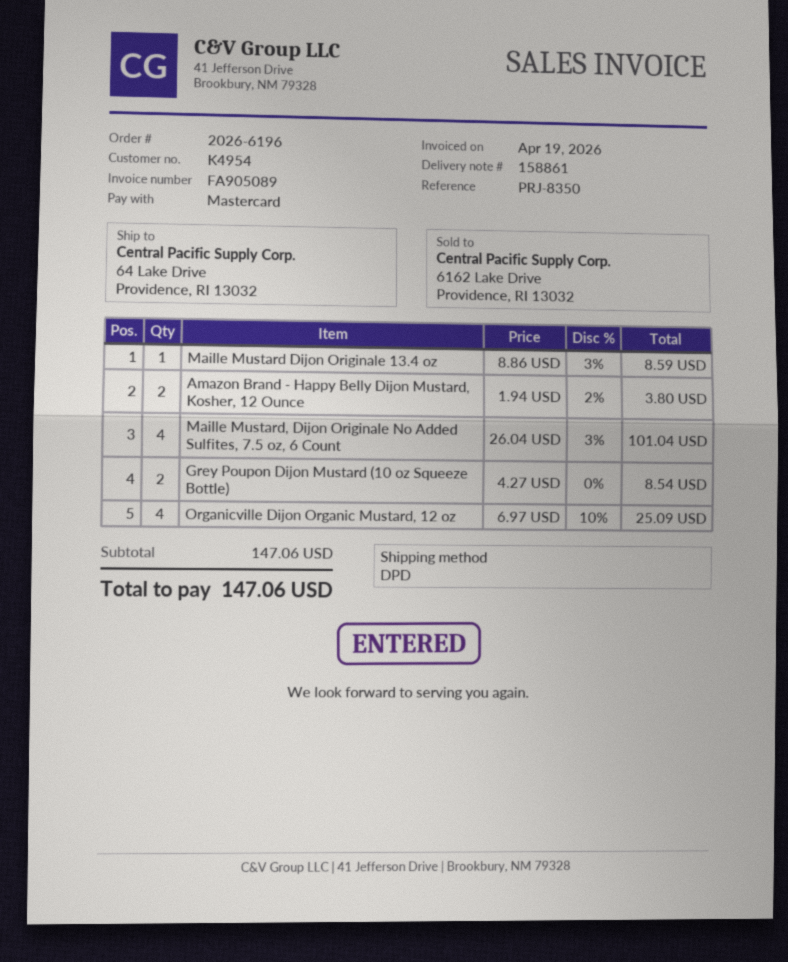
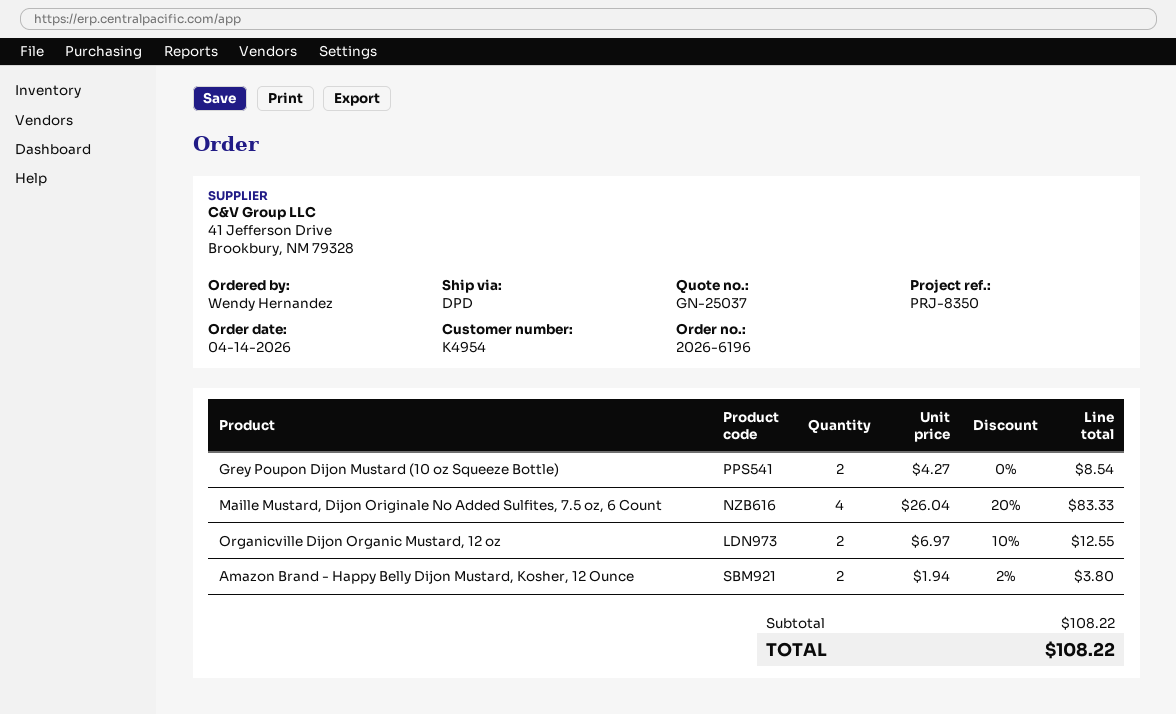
Maille Mustard Dijon Originale 13.4 oz: 1 x 8.86 - 3% = 8.59 -> none
Maille Mustard, Dijon Originale No Added Sulfites, 7.5 oz, 6 Count: 4 x 26.04 - 3% = 101.04 -> 4 x 26.04 - 20% = 83.33
Organicville Dijon Organic Mustard, 12 oz: 4 x 6.97 - 10% = 25.09 -> 2 x 6.97 - 10% = 12.55
subtotal: 147.06 -> 108.22
total: 147.06 -> 108.22

